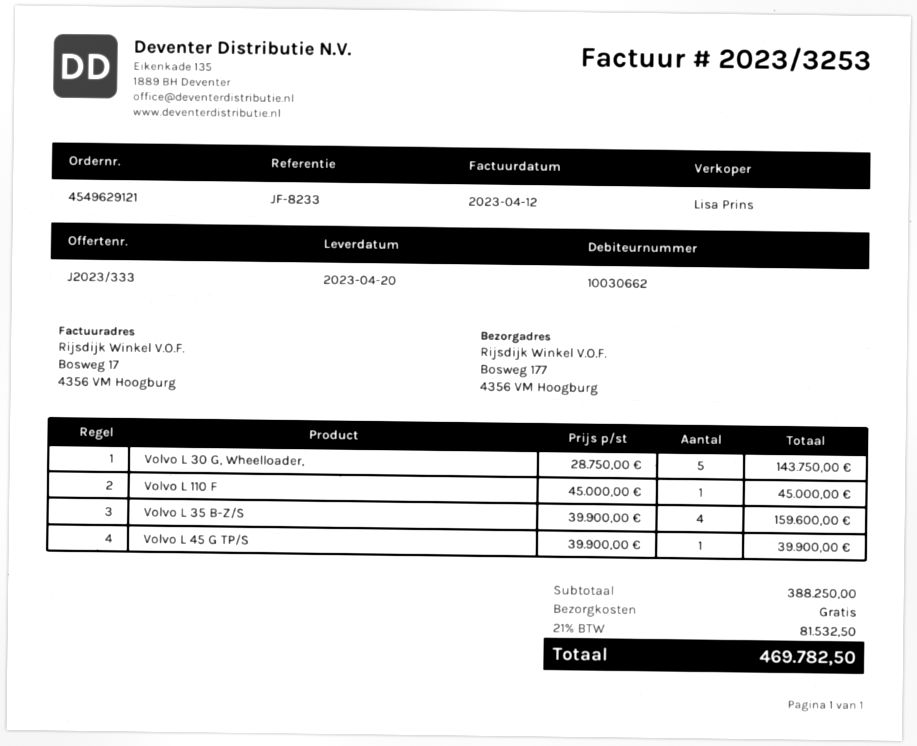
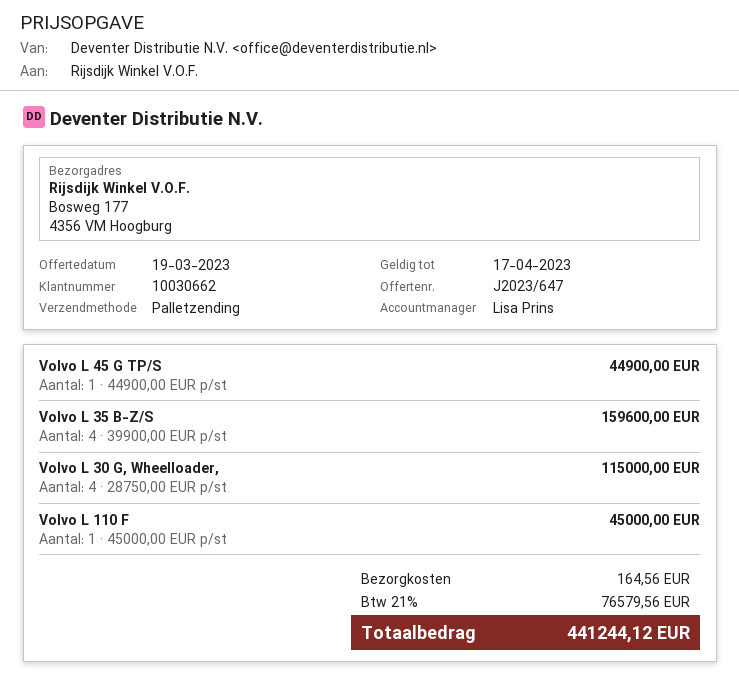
quote number: J2023/333 -> J2023/647
Volvo L 30 G, Wheelloader,: 5 x 28750.00 = 143750.00 -> 4 x 28750.00 = 115000.00
Volvo L 45 G TP/S: 1 x 39900.00 = 39900.00 -> 1 x 44900.00 = 44900.00
shipping: 0.00 -> 164.56
tax: 21% = 81532.50 -> 21% = 76579.56
total: 469782.50 -> 441244.12

